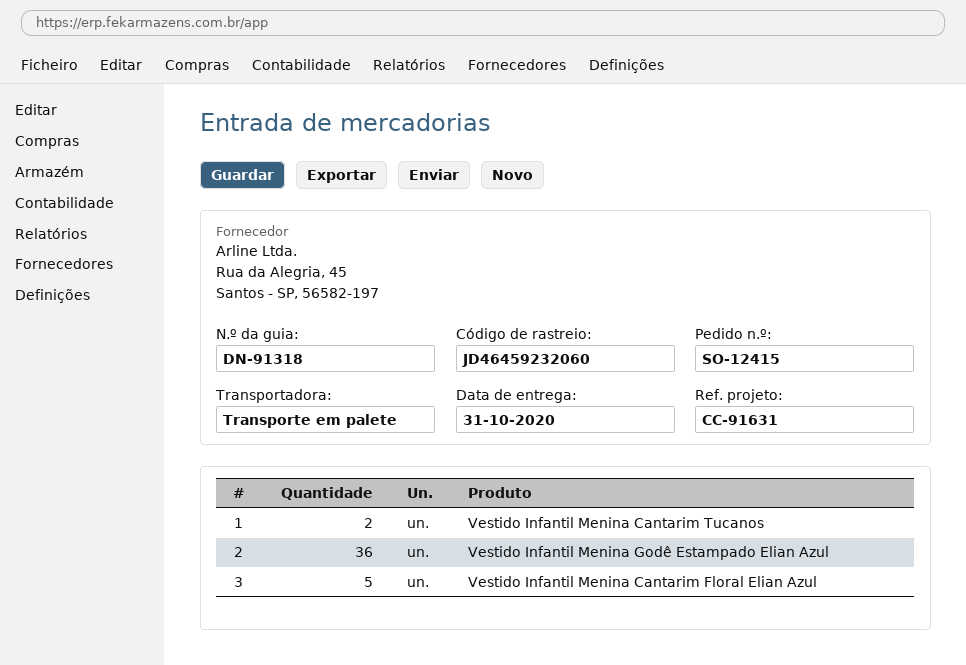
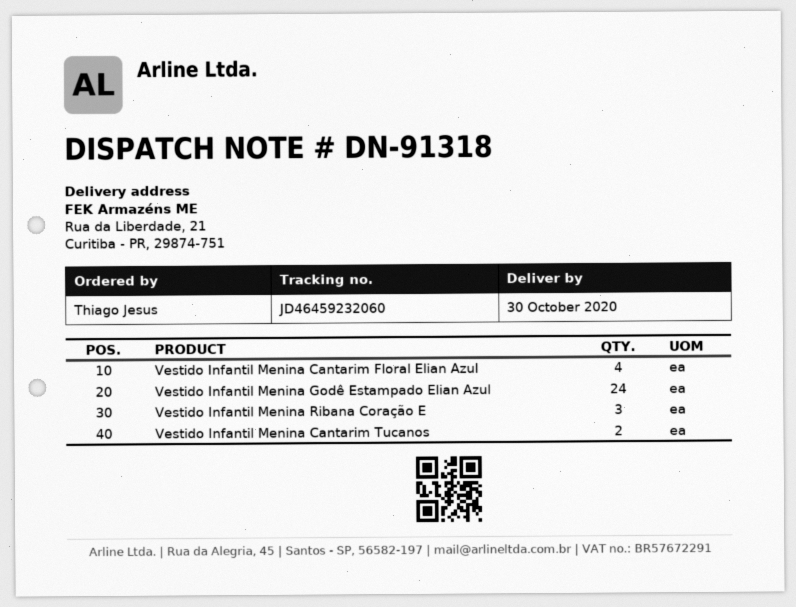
delivery date: 2020-10-31 -> 2020-10-30
Vestido Infantil Menina Godê Estampado Elian Azul: 36 -> 24
Vestido Infantil Menina Cantarim Floral Elian Azul: 5 -> 4
Vestido Infantil Menina Ribana Coração E: none -> 3

